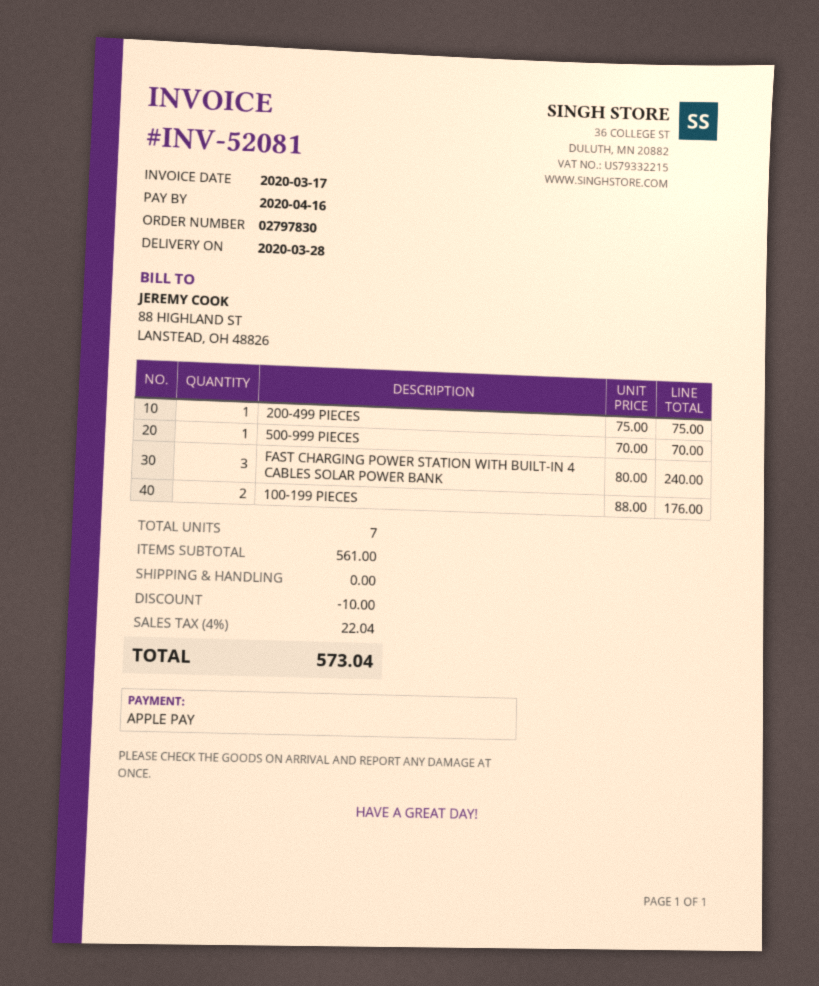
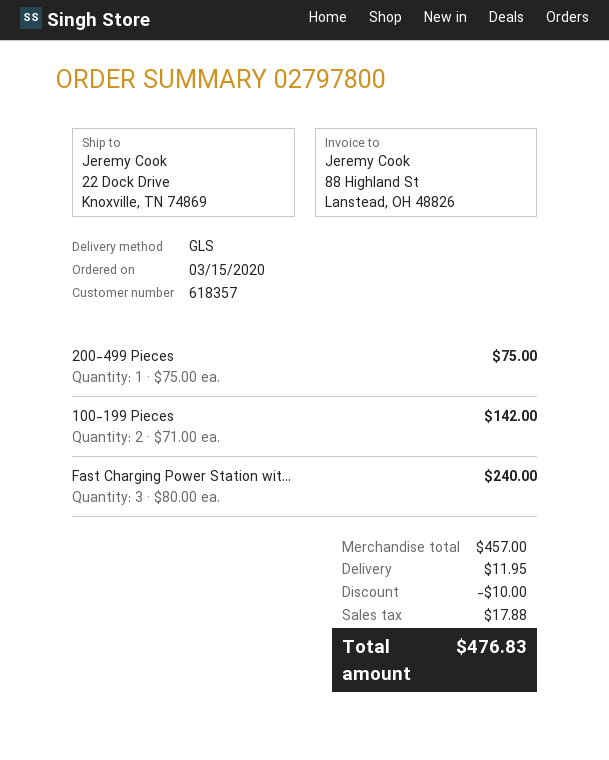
order number: 02797830 -> 02797800
500-999 PIECES: 1 x 70.00 = 70.00 -> none
100-199 PIECES: 2 x 88.00 = 176.00 -> 2 x 71.00 = 142.00
subtotal: 561.00 -> 457.00
shipping: 0.00 -> 11.95
tax: 22.04 -> 17.88
total: 573.04 -> 476.83

